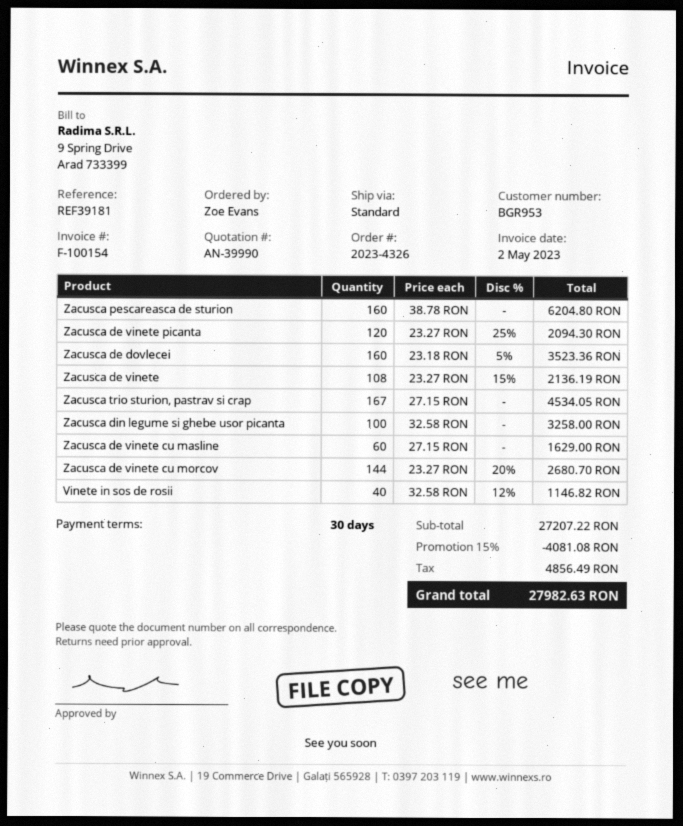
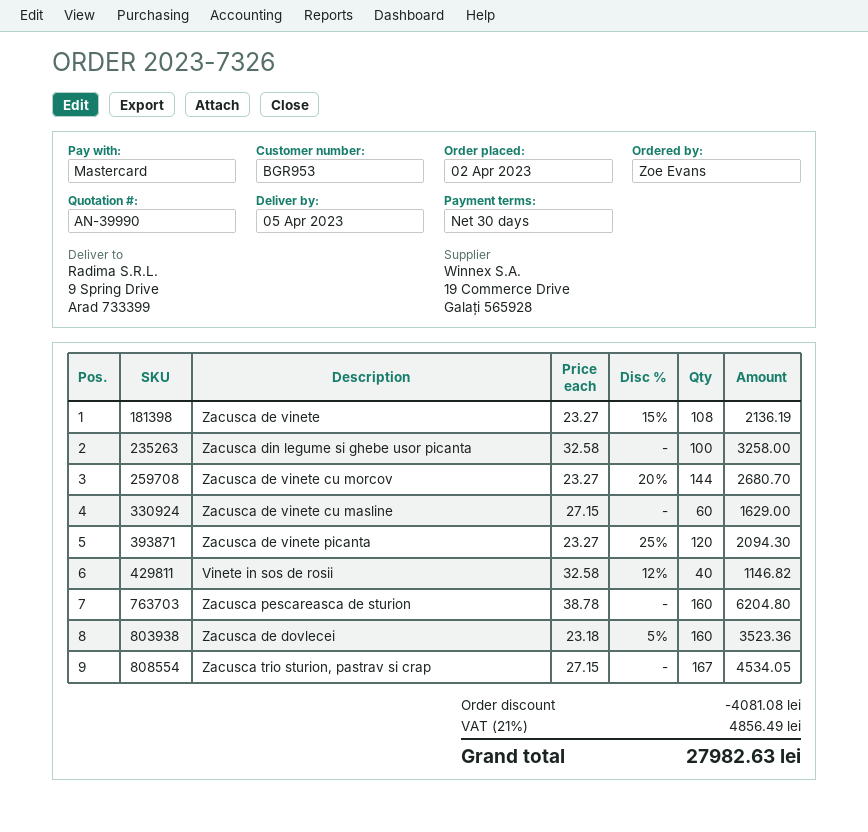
order number: 2023-4326 -> 2023-7326

